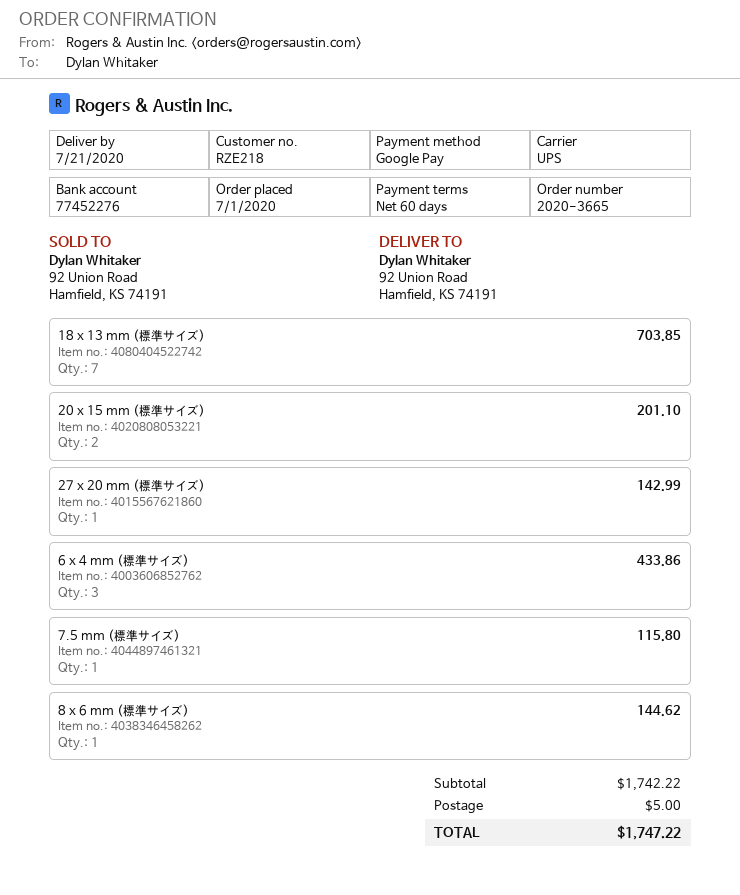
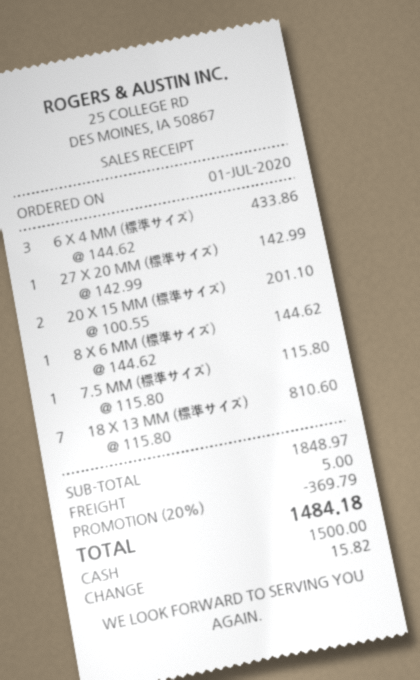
payment method: Google Pay -> cash
18 x 13 mm (標準サイズ): 7 for 703.85 -> 7 for 810.60
subtotal: 1742.22 -> 1848.97
discount: none -> 20% = 369.79
total: 1747.22 -> 1484.18

